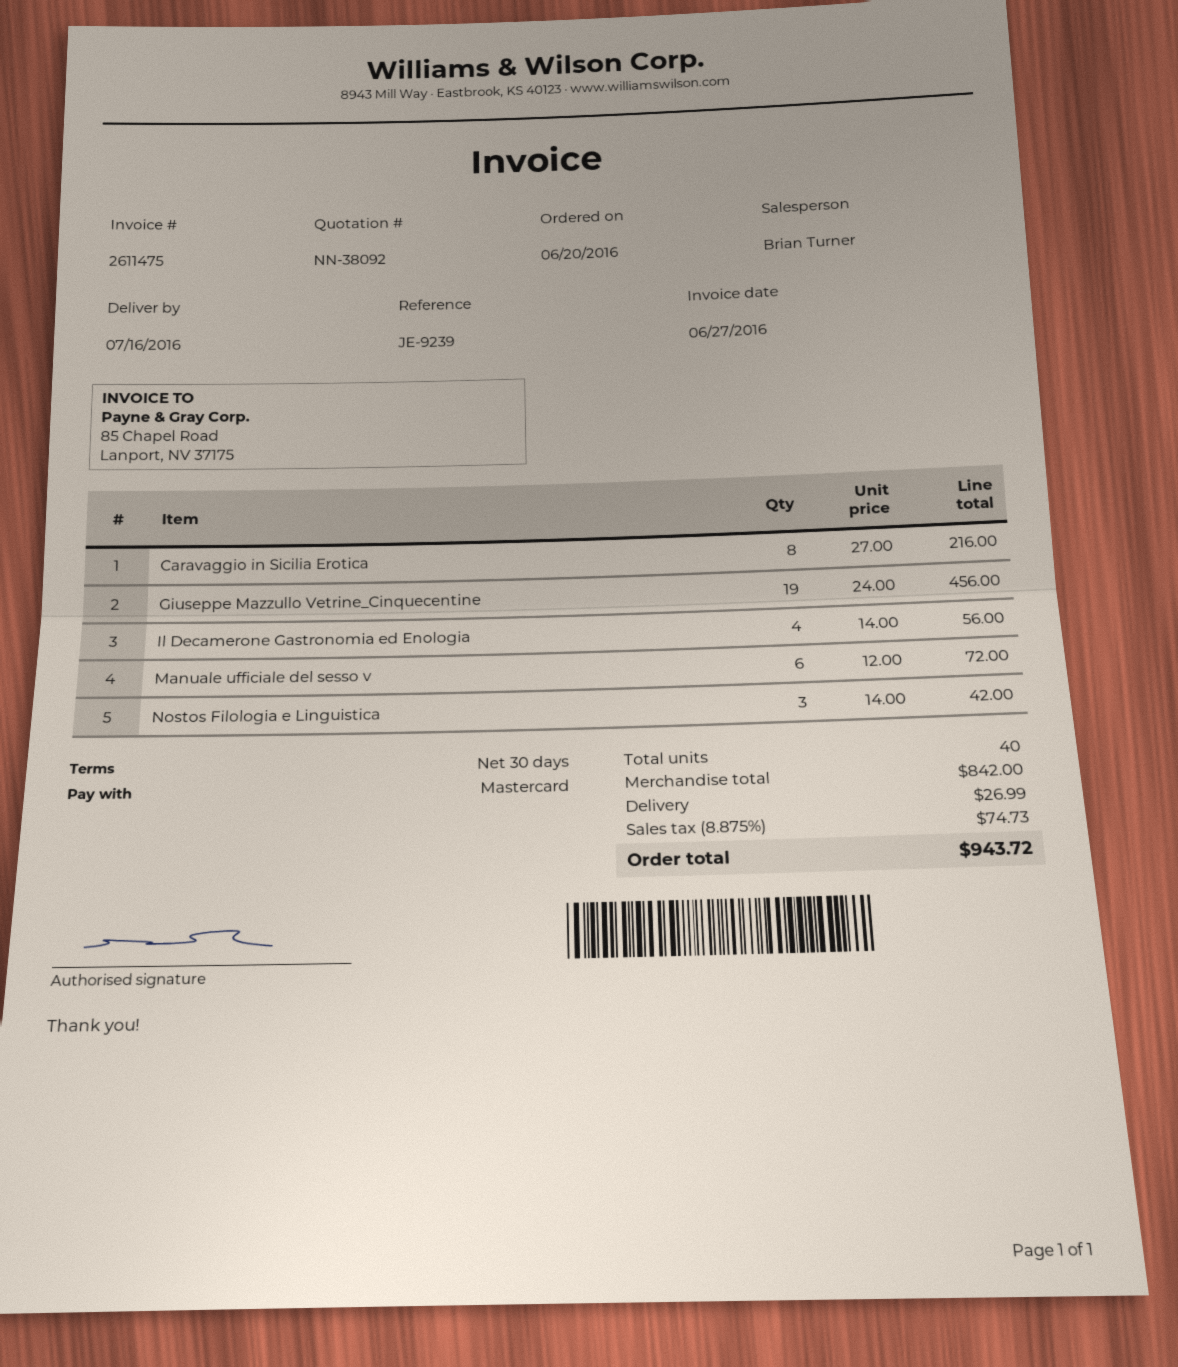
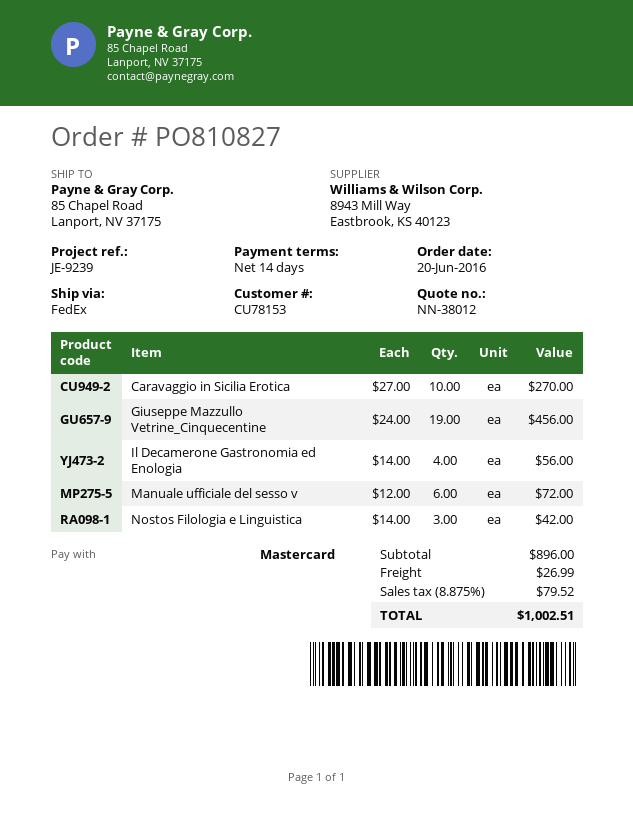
quote number: NN-38092 -> NN-38012
payment terms: 30 days -> 14 days
Caravaggio in Sicilia Erotica: 8 x 27.00 = 216.00 -> 10 x 27.00 = 270.00
subtotal: 842.00 -> 896.00
tax: 8.875% = 74.73 -> 8.875% = 79.52
total: 943.72 -> 1002.51

